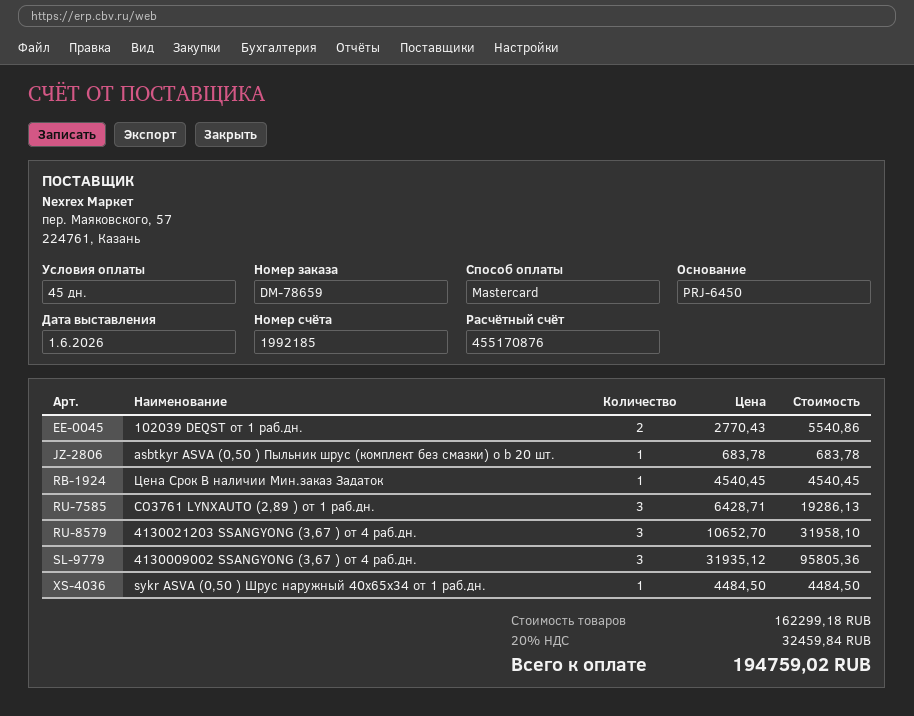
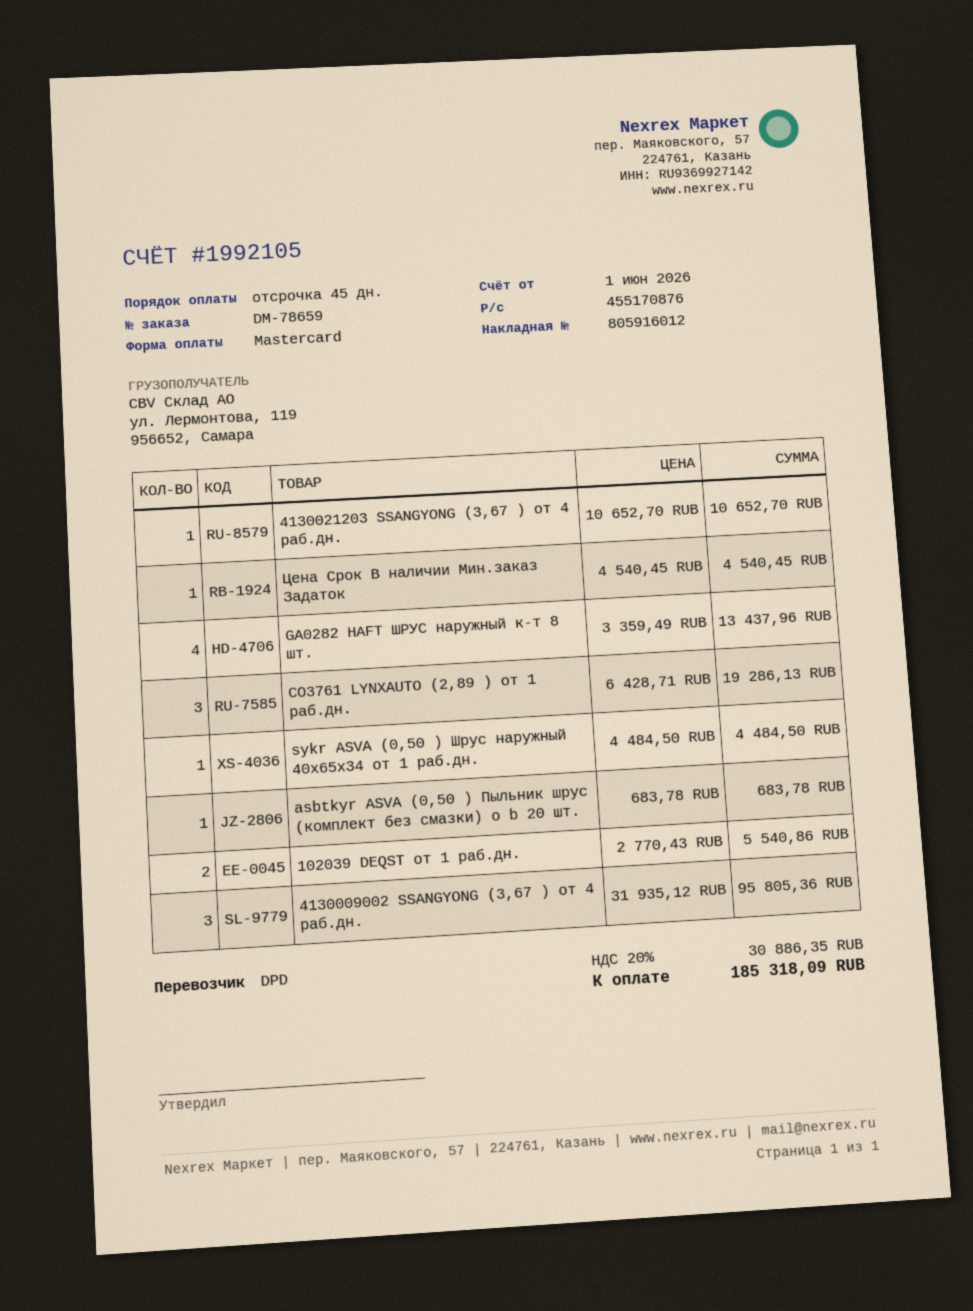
invoice number: 1992185 -> 1992105
4130021203 SSANGYONG (3,67 ) от 4 раб.дн.: 3 x 10652.70 = 31958.10 -> 1 x 10652.70 = 10652.70
GA0282 HAFT ШРУС наружный к-т 8 шт.: none -> 4 x 3359.49 = 13437.96
tax: 20% = 32459.84 -> 20% = 30886.35
total: 194759.02 -> 185318.09

